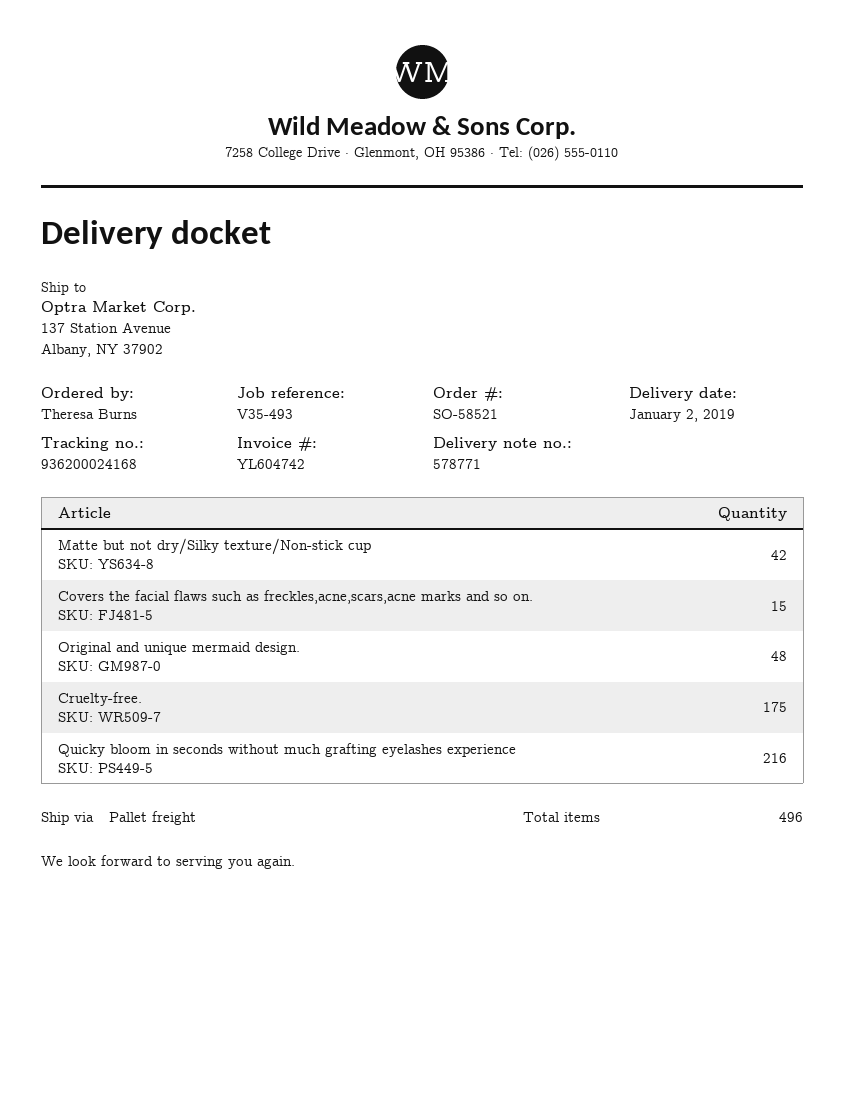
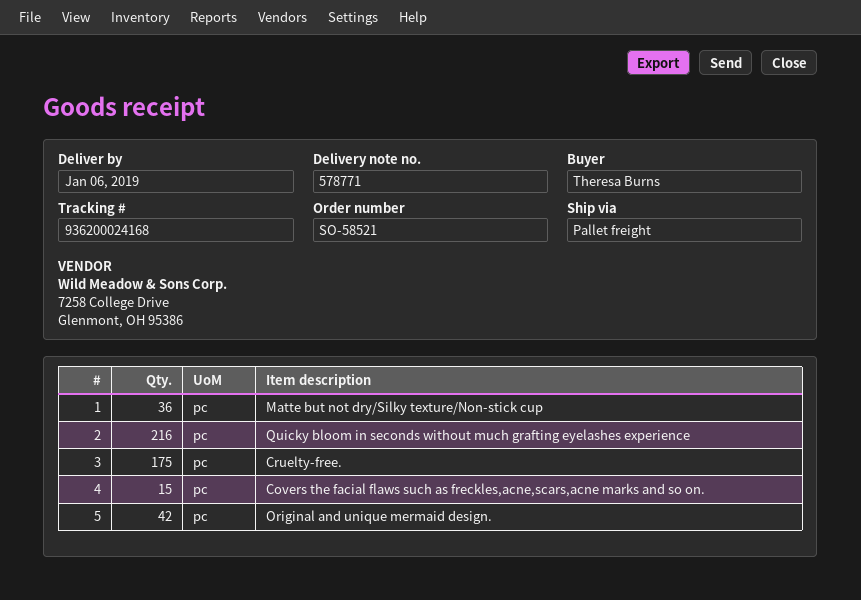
delivery date: 2019-01-02 -> 2019-01-06
Matte but not dry/Silky texture/Non-stick cup: 42 -> 36
Original and unique mermaid design.: 48 -> 42

